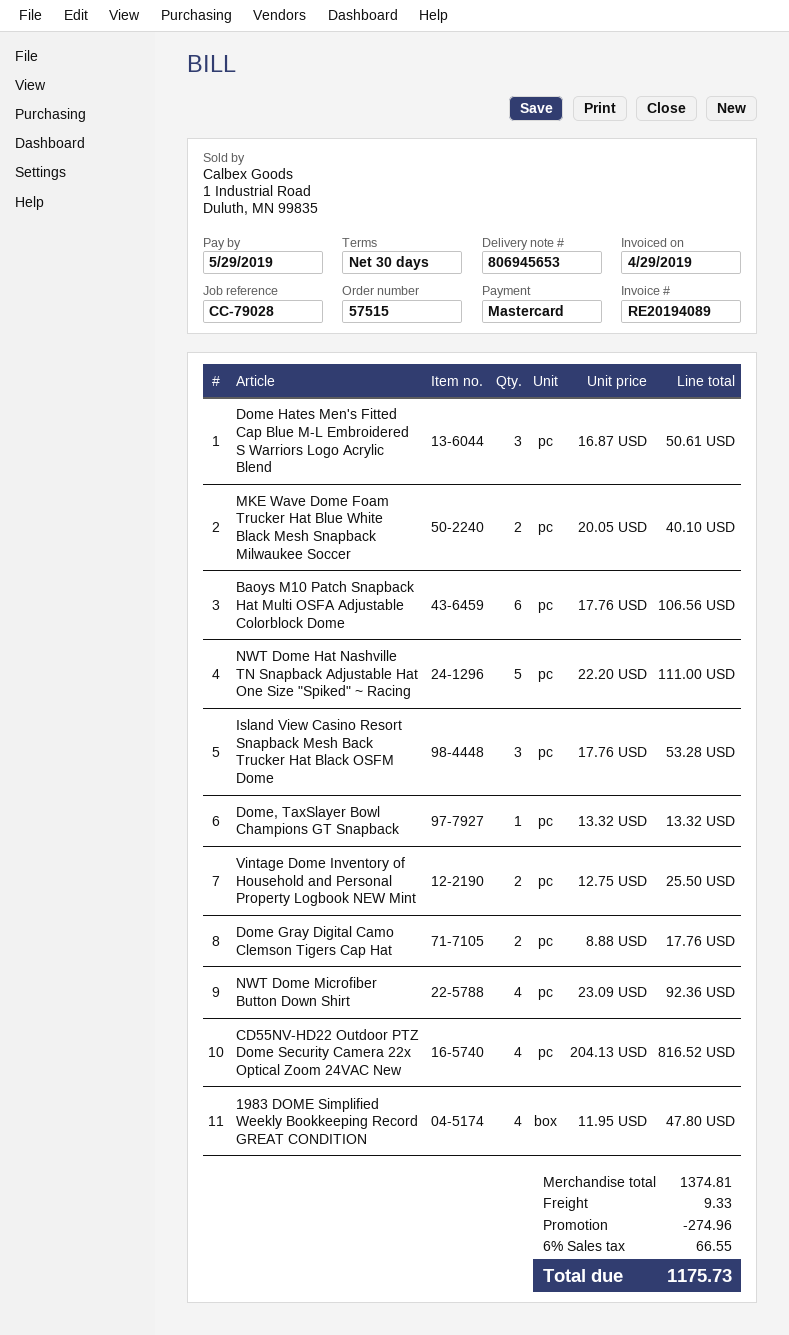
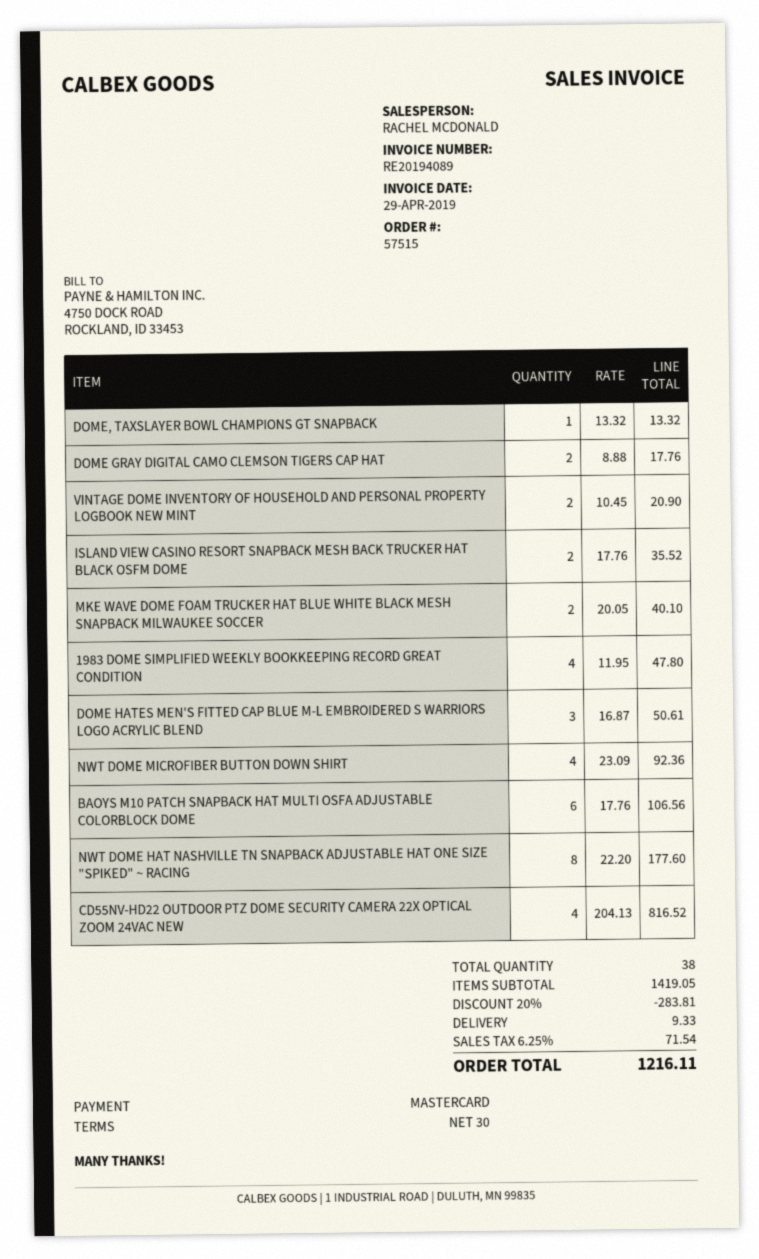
NWT Dome Hat Nashville TN Snapback Adjustable Hat One Size "Spiked" ~ Racing: 5 x 22.20 = 111.00 -> 8 x 22.20 = 177.60
Island View Casino Resort Snapback Mesh Back Trucker Hat Black OSFM Dome: 3 x 17.76 = 53.28 -> 2 x 17.76 = 35.52
Vintage Dome Inventory of Household and Personal Property Logbook NEW Mint: 2 x 12.75 = 25.50 -> 2 x 10.45 = 20.90
subtotal: 1374.81 -> 1419.05
discount: 274.96 -> 283.81
tax: 6% = 66.55 -> 6.25% = 71.54
total: 1175.73 -> 1216.11

